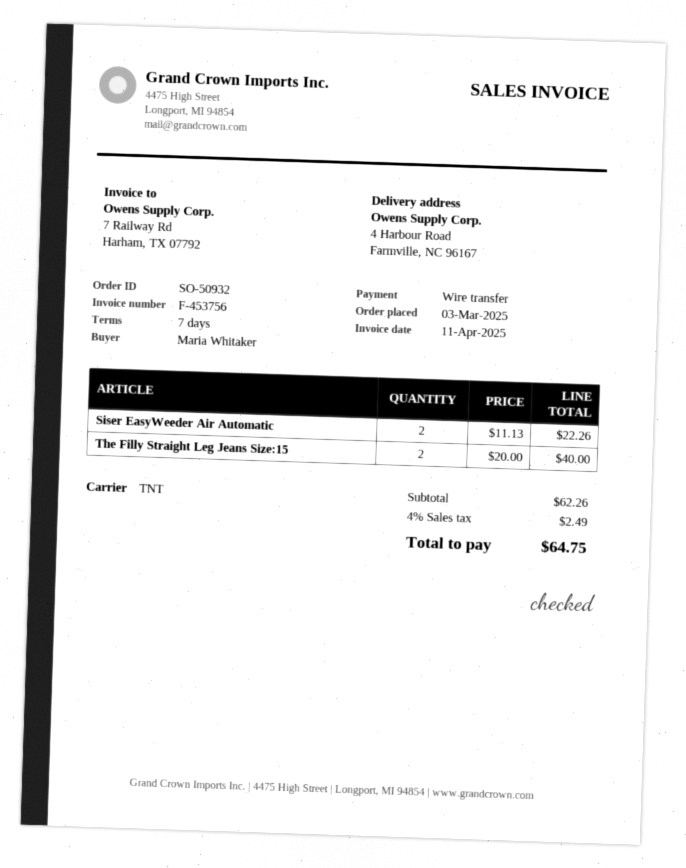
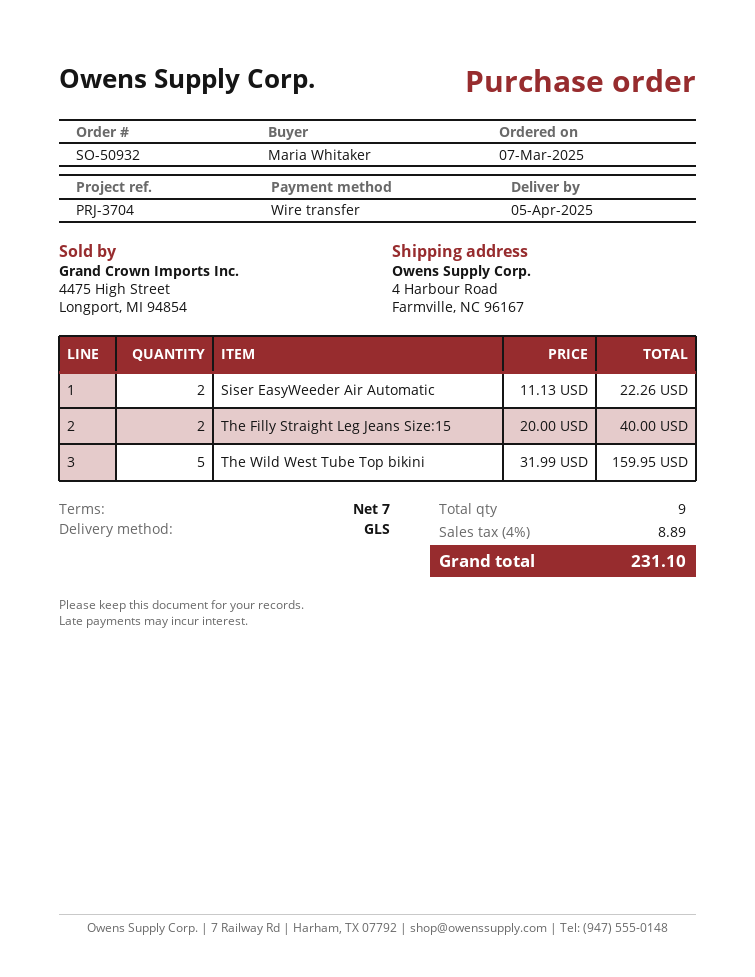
order date: 2025-03-03 -> 2025-03-07
shipping method: TNT -> GLS
The Wild West Tube Top bikini: none -> 5 x 31.99 = 159.95
tax: 4% = 2.49 -> 4% = 8.89
total: 64.75 -> 231.10

